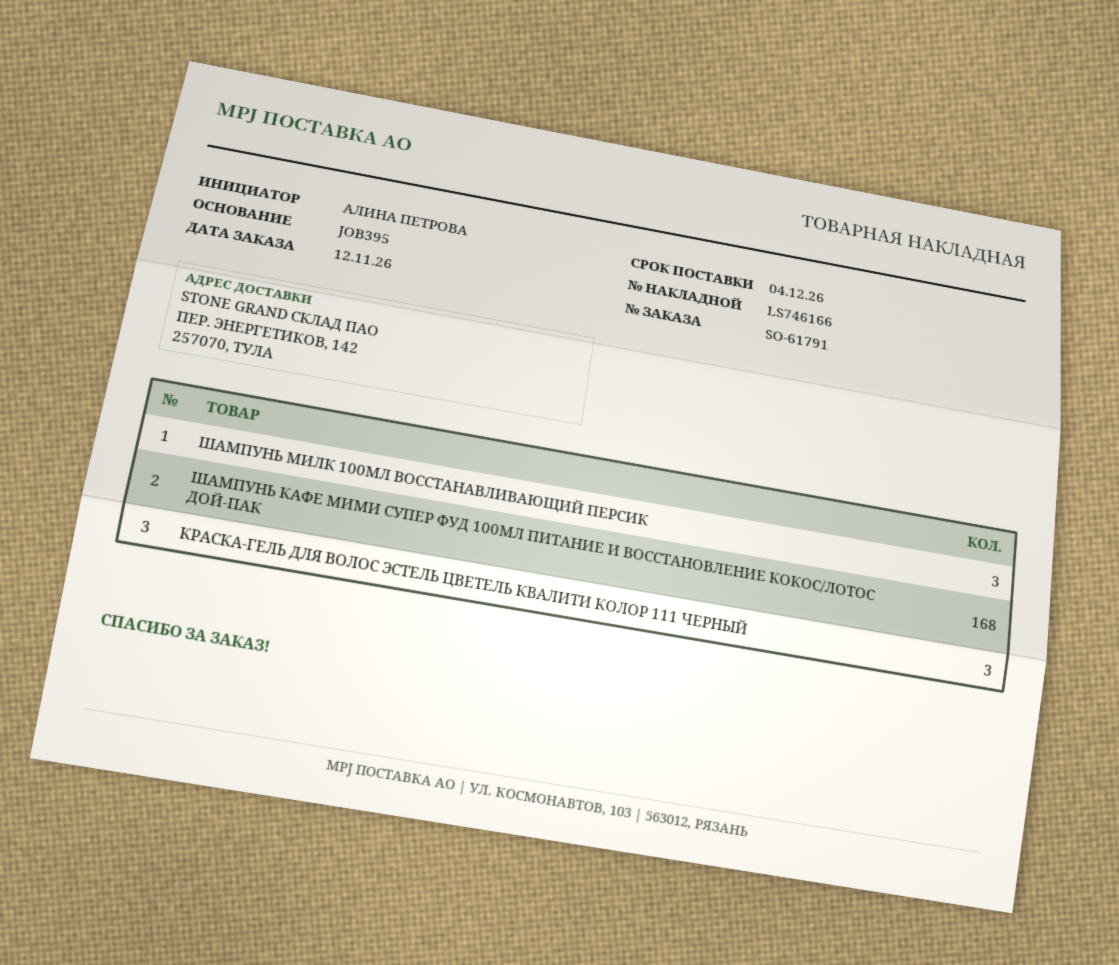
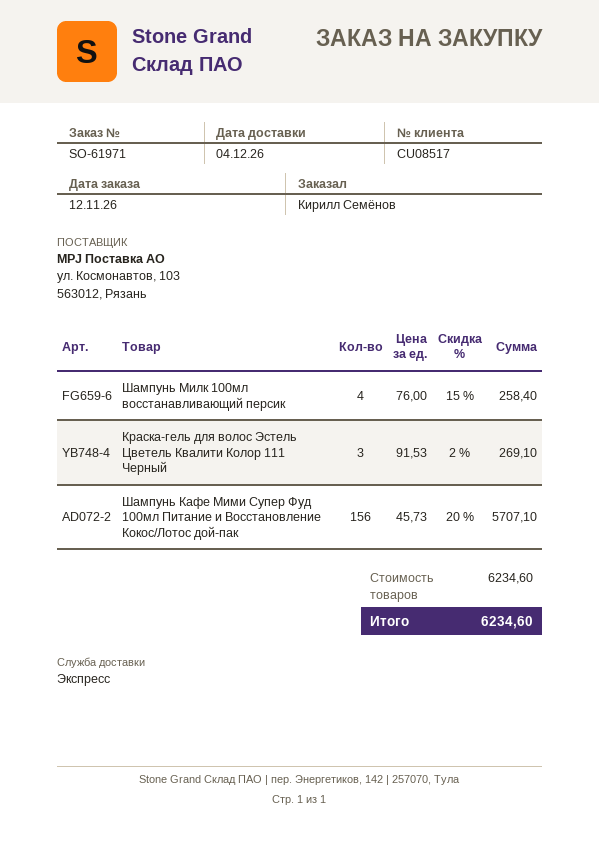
order number: SO-61791 -> SO-61971
ordered by: АЛИНА ПЕТРОВА -> Кирилл Семёнов
ШАМПУНЬ МИЛК 100МЛ ВОССТАНАВЛИВАЮЩИЙ ПЕРСИК: 3 -> 4
ШАМПУНЬ КАФЕ МИМИ СУПЕР ФУД 100МЛ ПИТАНИЕ И ВОССТАНОВЛЕНИЕ КОКОС/ЛОТОС ДОЙ-ПАК: 168 -> 156

